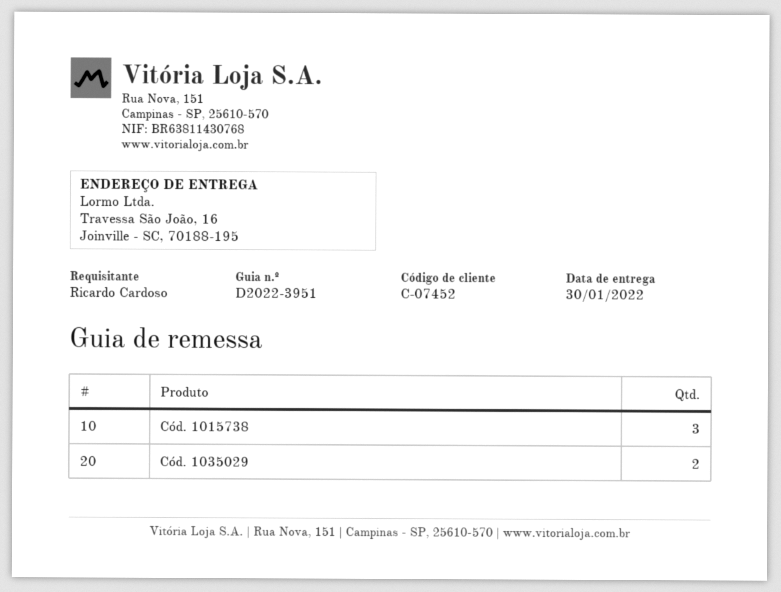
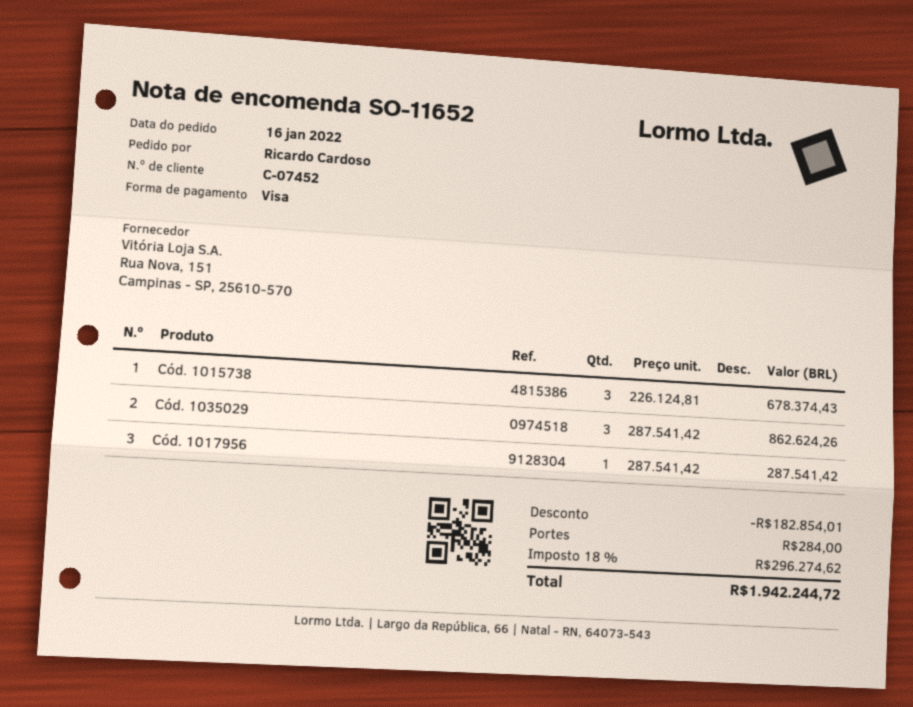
Cód. 1035029: 2 -> 3
Cód. 1017956: none -> 1

